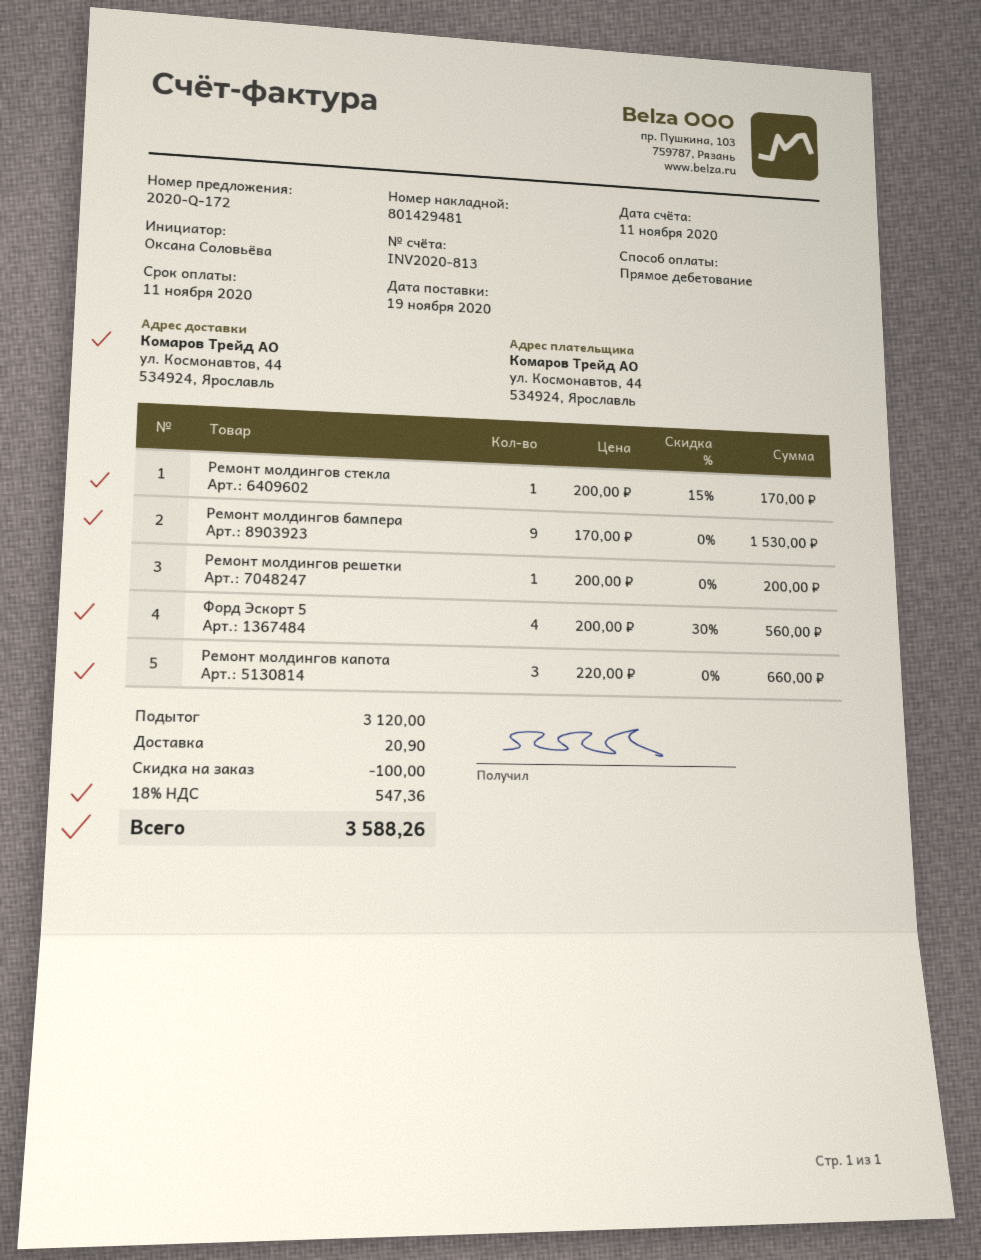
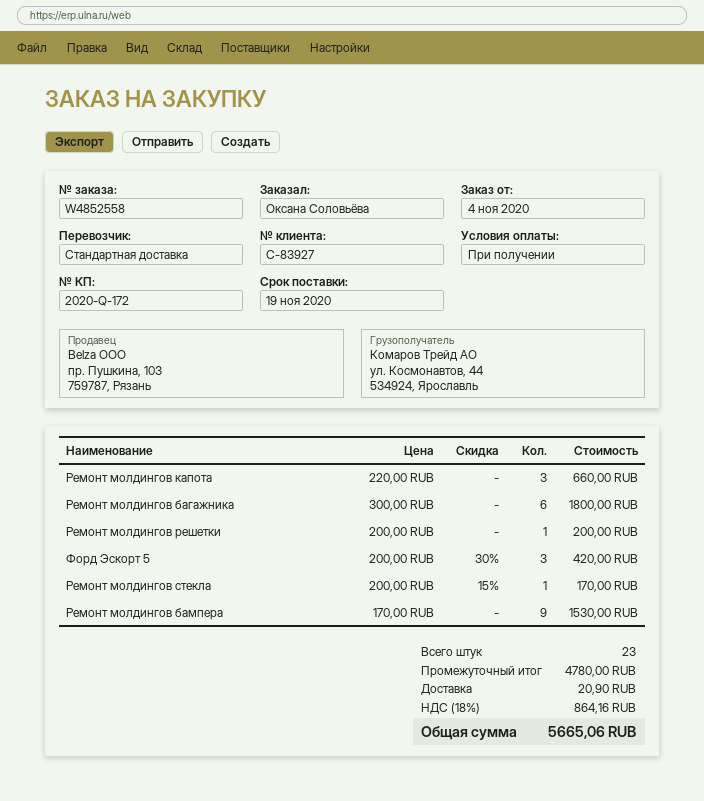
Форд Эскорт 5: 4 x 200.00 - 30% = 560.00 -> 3 x 200.00 - 30% = 420.00
Ремонт молдингов багажника: none -> 6 x 300.00 = 1800.00
subtotal: 3120.00 -> 4780.00
discount: 100.00 -> none
tax: 18% = 547.36 -> 18% = 864.16
total: 3588.26 -> 5665.06

